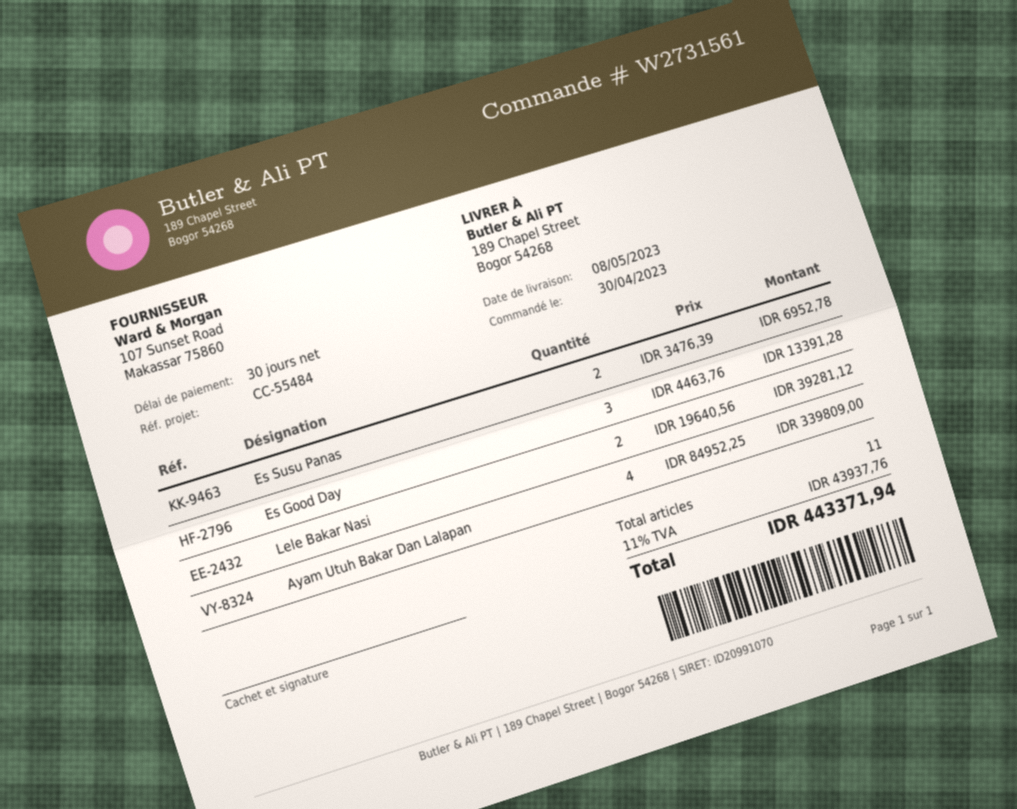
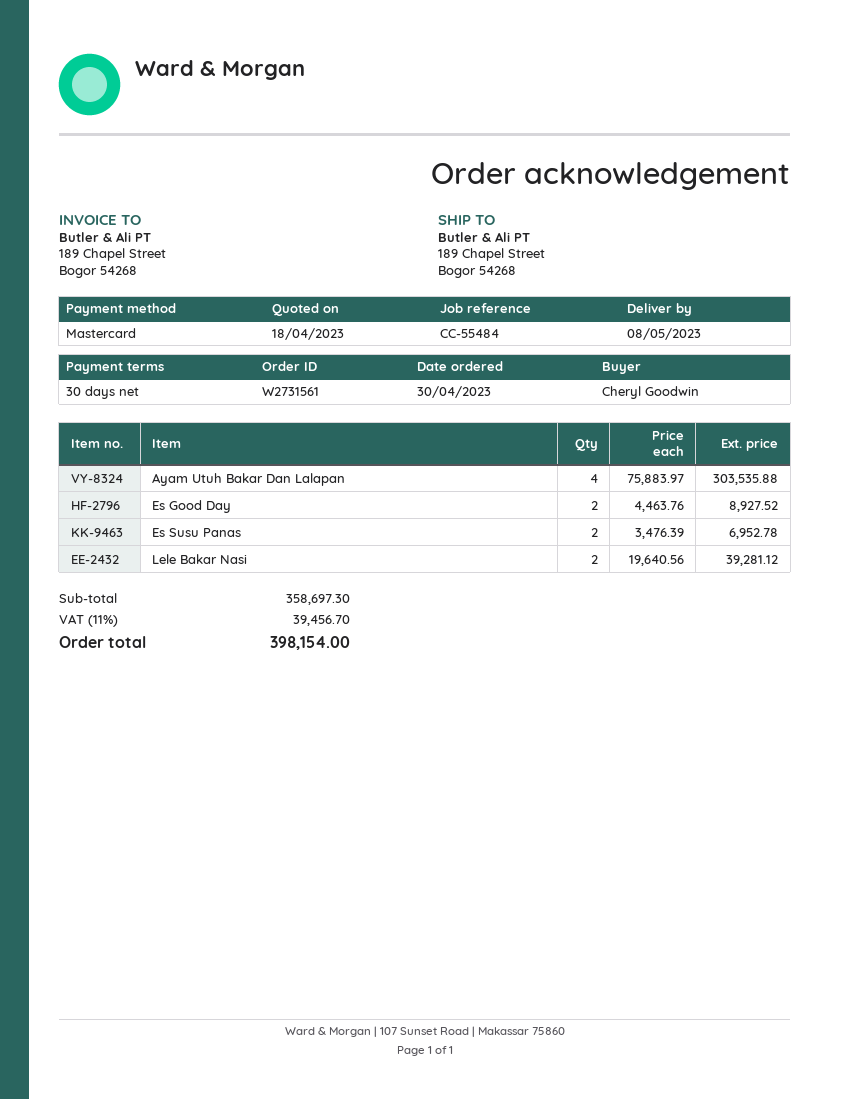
Es Good Day: 3 x 4463.76 = 13391.28 -> 2 x 4463.76 = 8927.52
Ayam Utuh Bakar Dan Lalapan: 4 x 84952.25 = 339809.00 -> 4 x 75883.97 = 303535.88
tax: 11% = 43937.76 -> 11% = 39456.70
total: 443371.94 -> 398154.00

